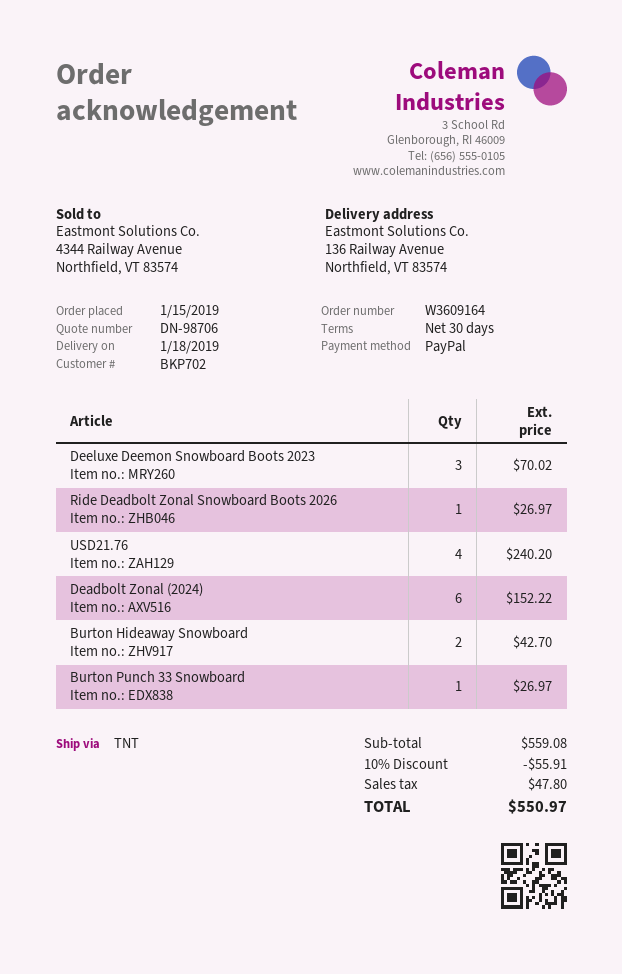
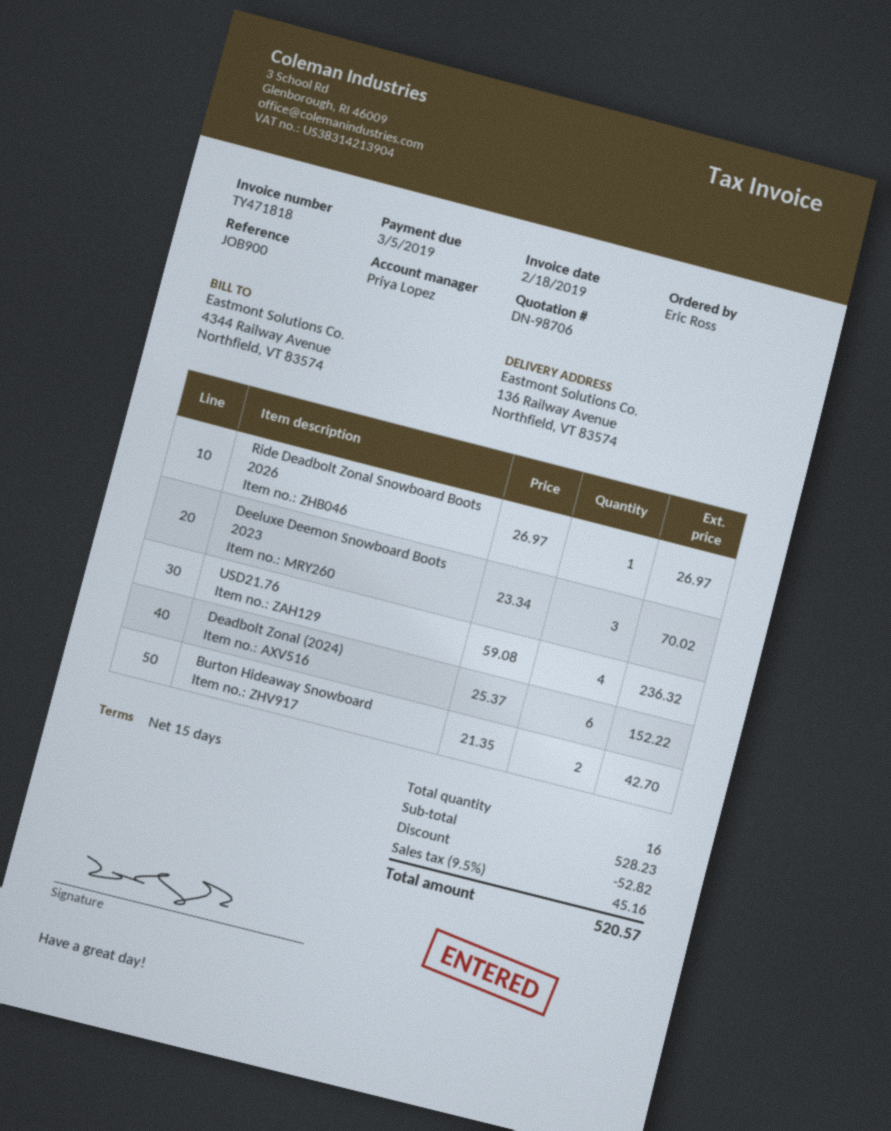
payment terms: 30 days -> 15 days
USD21.76: 4 for 240.20 -> 4 for 236.32
Burton Punch 33 Snowboard: 1 for 26.97 -> none
subtotal: 559.08 -> 528.23
discount: 55.91 -> 52.82
tax: 47.80 -> 45.16
total: 550.97 -> 520.57

